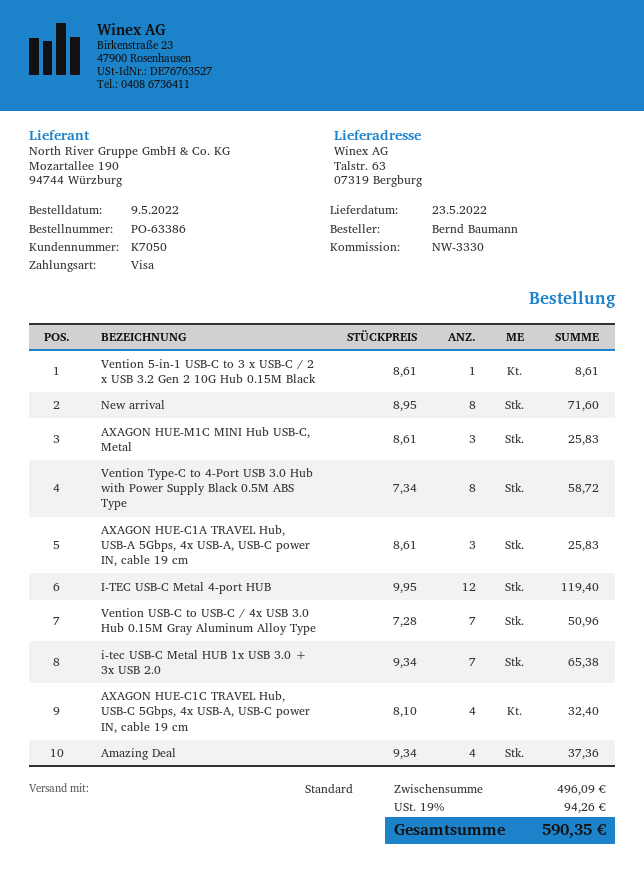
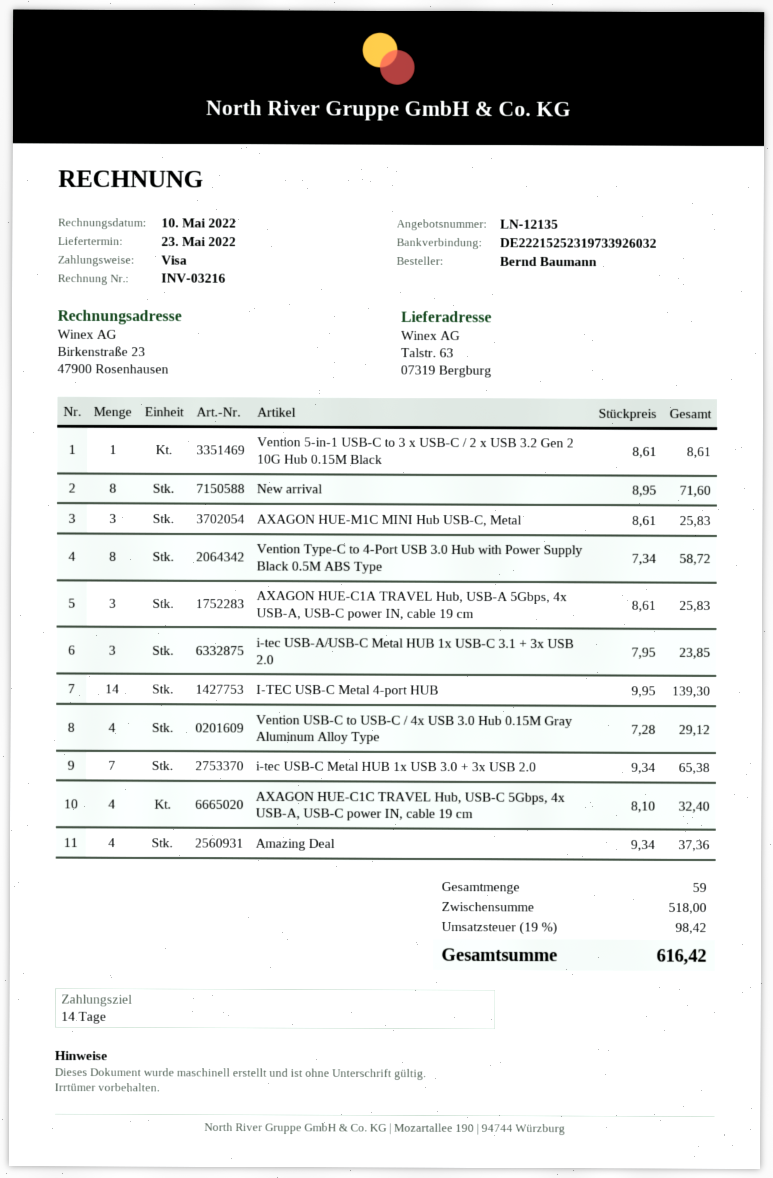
I-TEC USB-C Metal 4-port HUB: 12 x 9.95 = 119.40 -> 14 x 9.95 = 139.30
Vention USB-C to USB-C / 4x USB 3.0 Hub 0.15M Gray Aluminum Alloy Type: 7 x 7.28 = 50.96 -> 4 x 7.28 = 29.12
i-tec USB-A/USB-C Metal HUB 1x USB-C 3.1 + 3x USB 2.0: none -> 3 x 7.95 = 23.85
subtotal: 496.09 -> 518.00
tax: 19% = 94.26 -> 19% = 98.42
total: 590.35 -> 616.42

